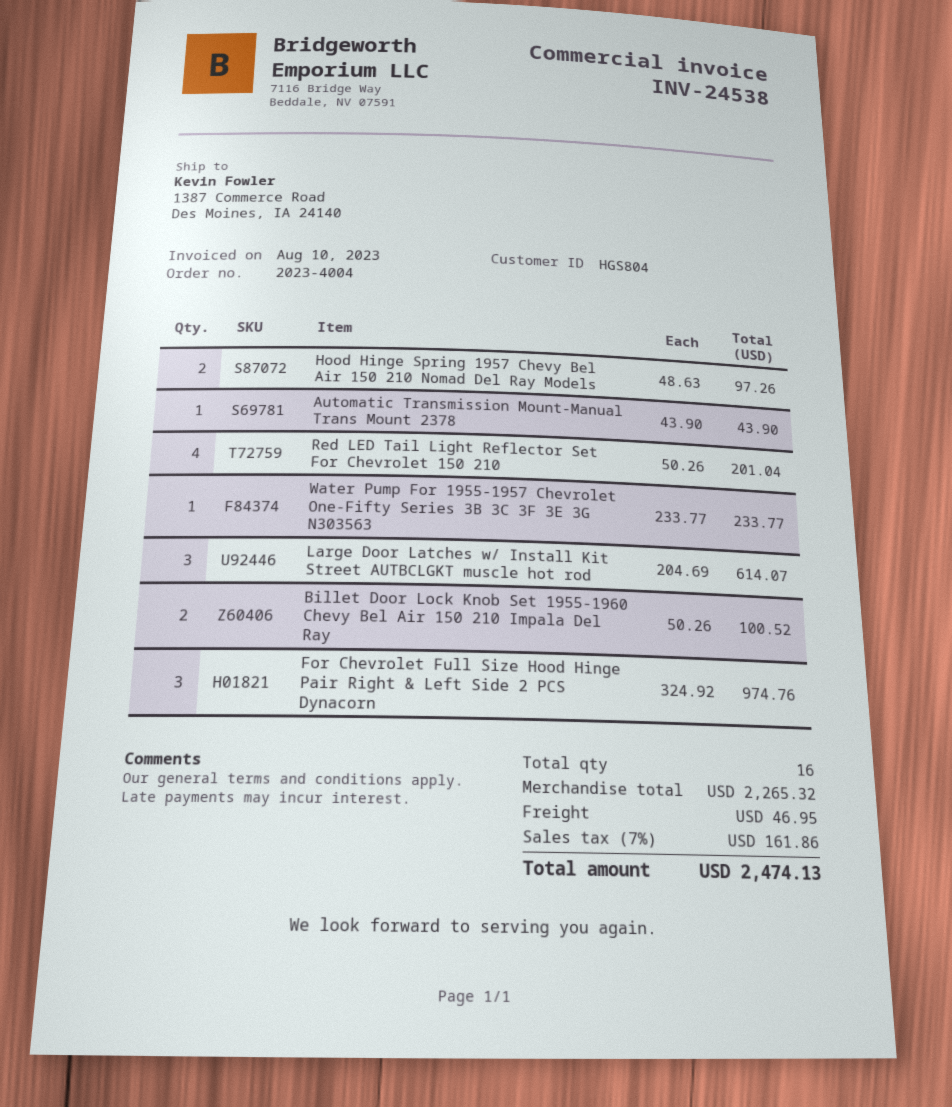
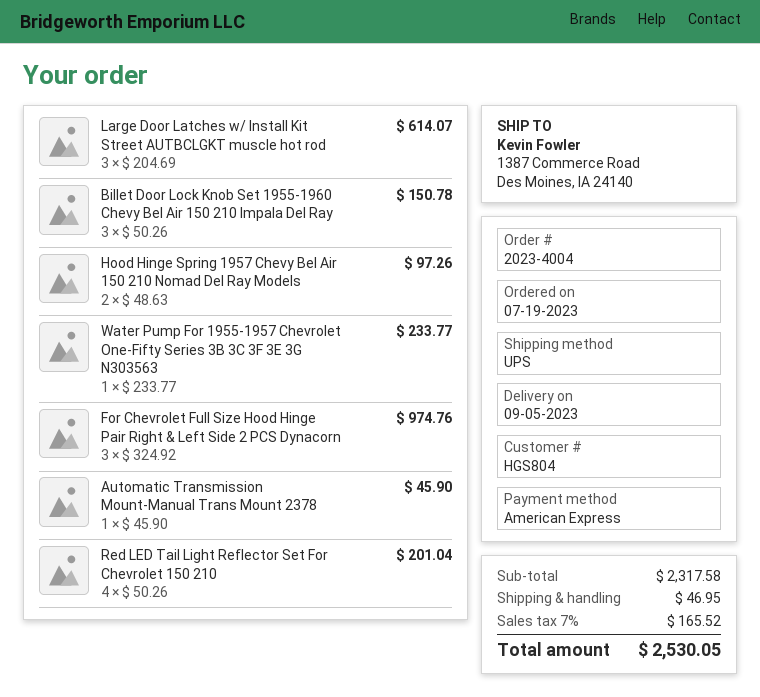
Automatic Transmission Mount-Manual Trans Mount 2378: 1 x 43.90 = 43.90 -> 1 x 45.90 = 45.90
Billet Door Lock Knob Set 1955-1960 Chevy Bel Air 150 210 Impala Del Ray: 2 x 50.26 = 100.52 -> 3 x 50.26 = 150.78
subtotal: 2265.32 -> 2317.58
tax: 7% = 161.86 -> 7% = 165.52
total: 2474.13 -> 2530.05

